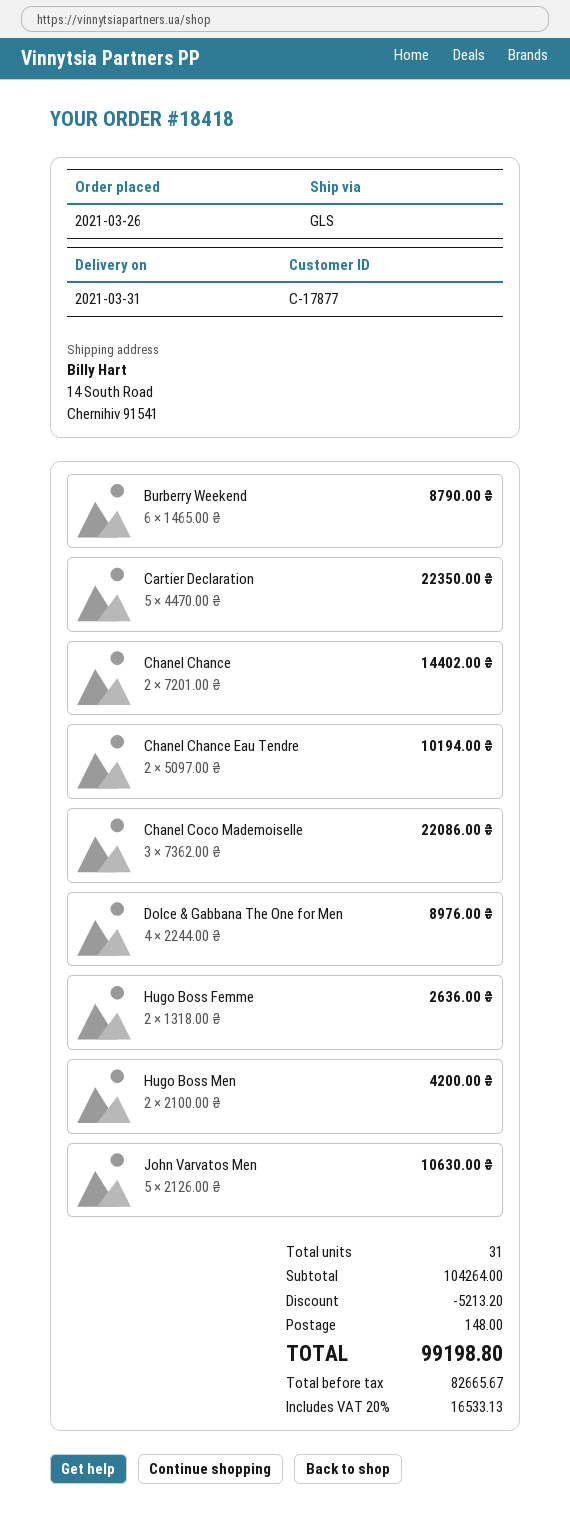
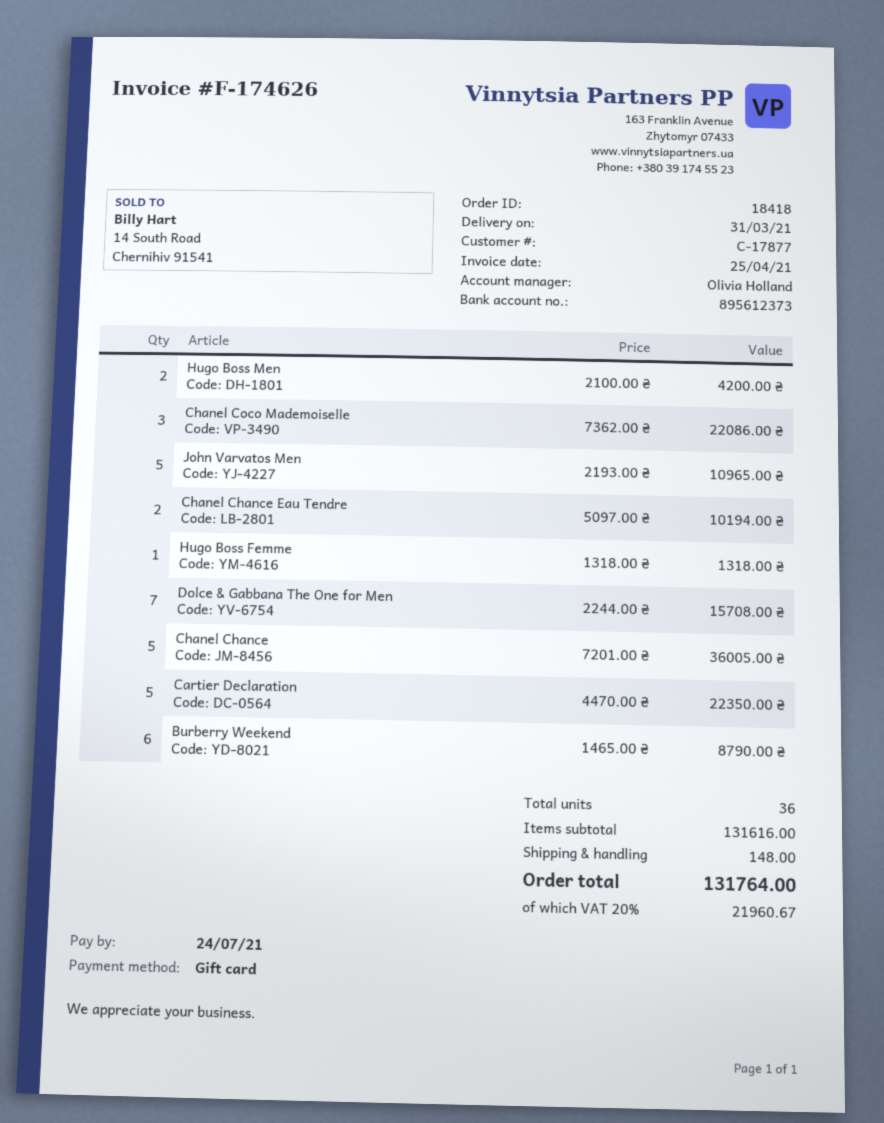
Chanel Chance: 2 x 7201.00 = 14402.00 -> 5 x 7201.00 = 36005.00
Dolce & Gabbana The One for Men: 4 x 2244.00 = 8976.00 -> 7 x 2244.00 = 15708.00
Hugo Boss Femme: 2 x 1318.00 = 2636.00 -> 1 x 1318.00 = 1318.00
John Varvatos Men: 5 x 2126.00 = 10630.00 -> 5 x 2193.00 = 10965.00
total quantity: 31 -> 36
subtotal: 104264.00 -> 131616.00
discount: 5213.20 -> none
tax: 20% = 16533.13 -> 20% = 21960.67
total: 99198.80 -> 131764.00

